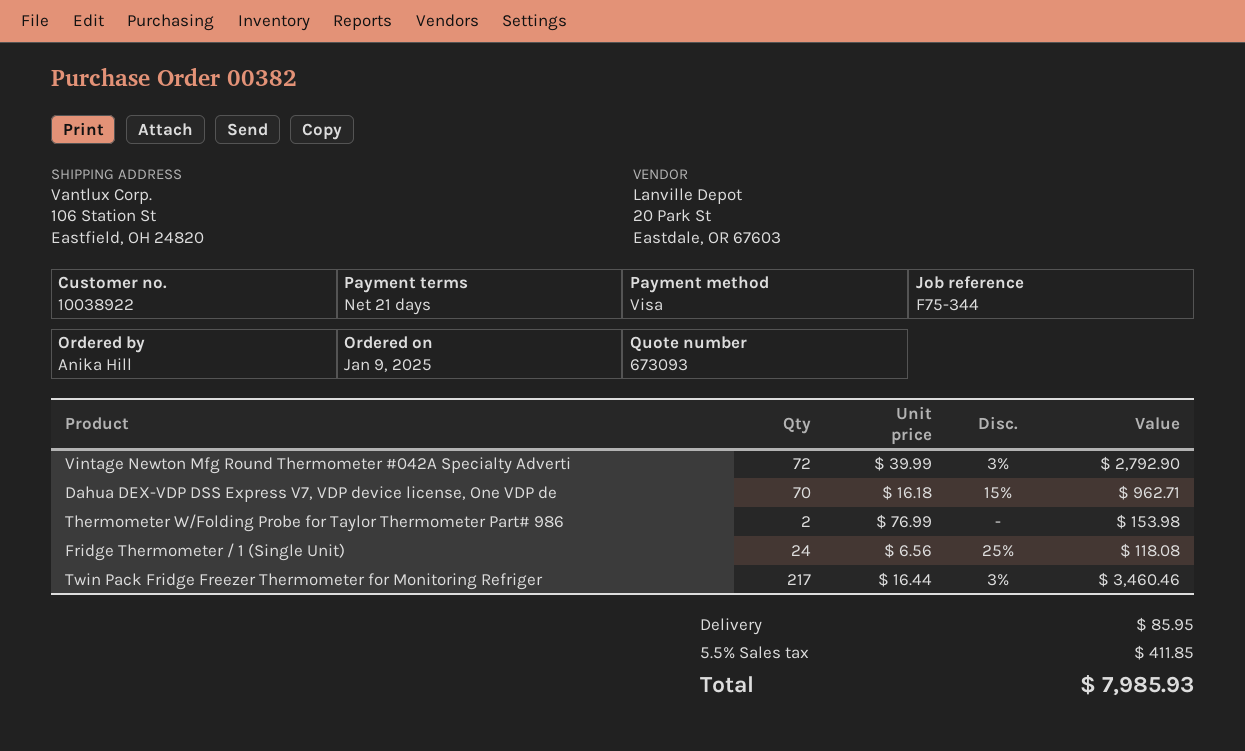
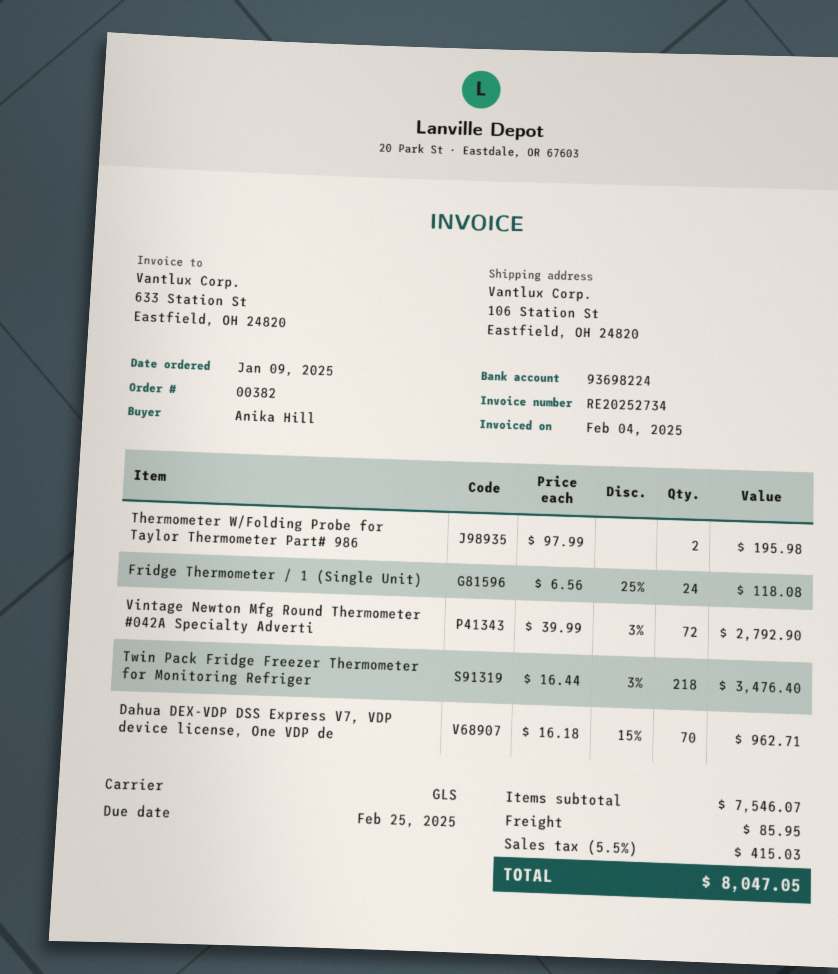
Thermometer W/Folding Probe for Taylor Thermometer Part# 986: 2 x 76.99 = 153.98 -> 2 x 97.99 = 195.98
Twin Pack Fridge Freezer Thermometer for Monitoring Refriger: 217 x 16.44 - 3% = 3460.46 -> 218 x 16.44 - 3% = 3476.40
tax: 5.5% = 411.85 -> 5.5% = 415.03
total: 7985.93 -> 8047.05

